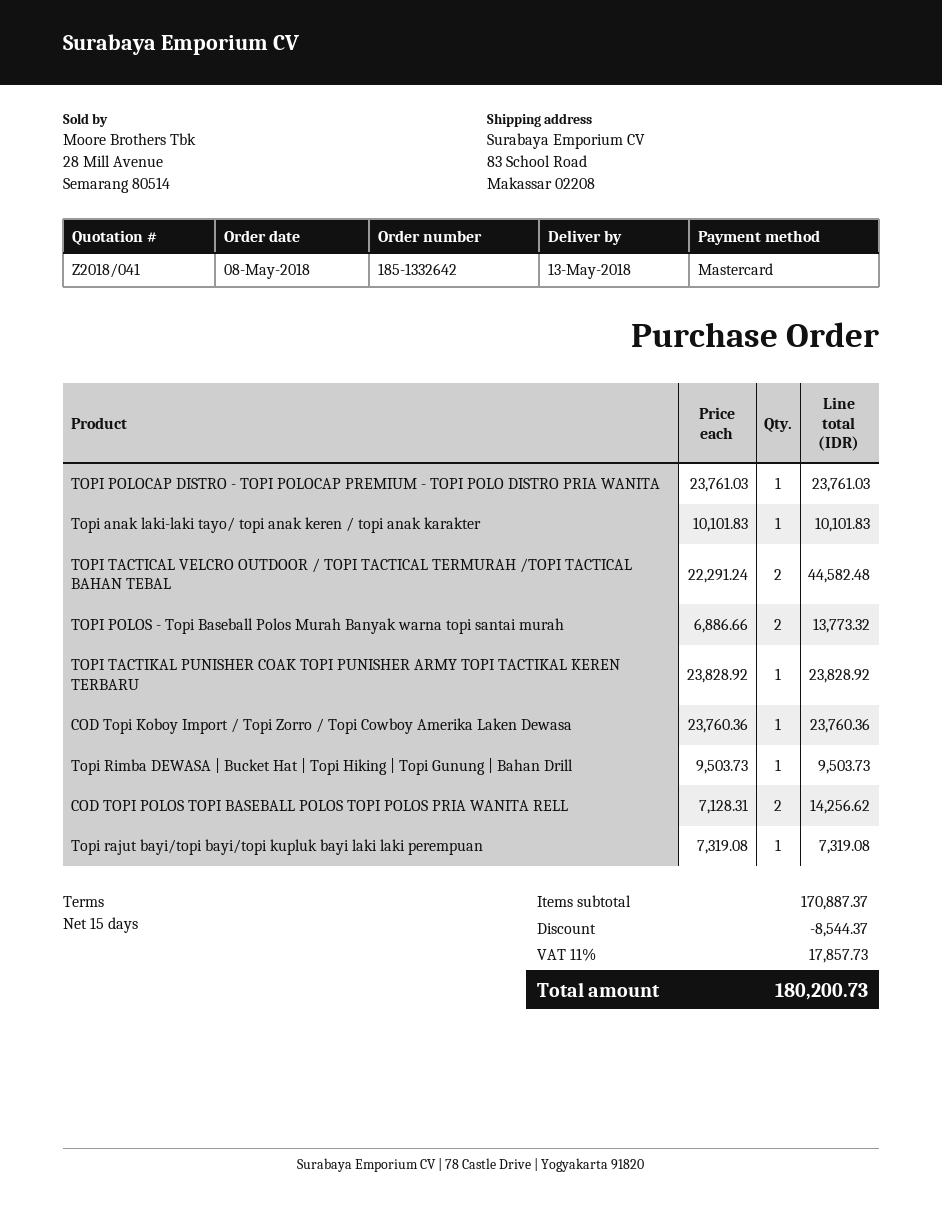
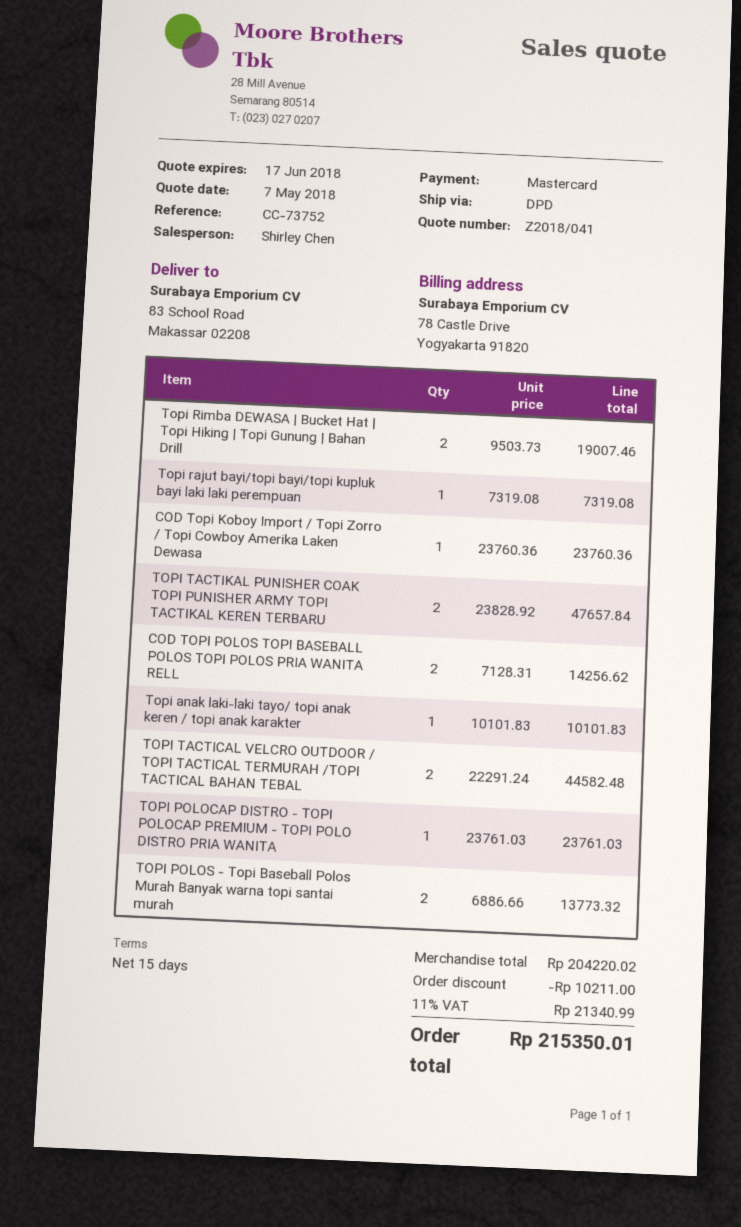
TOPI TACTIKAL PUNISHER COAK TOPI PUNISHER ARMY TOPI TACTIKAL KEREN TERBARU: 1 x 23828.92 = 23828.92 -> 2 x 23828.92 = 47657.84
Topi Rimba DEWASA | Bucket Hat | Topi Hiking | Topi Gunung | Bahan Drill: 1 x 9503.73 = 9503.73 -> 2 x 9503.73 = 19007.46
subtotal: 170887.37 -> 204220.02
discount: 8544.37 -> 10211.00
tax: 11% = 17857.73 -> 11% = 21340.99
total: 180200.73 -> 215350.01

